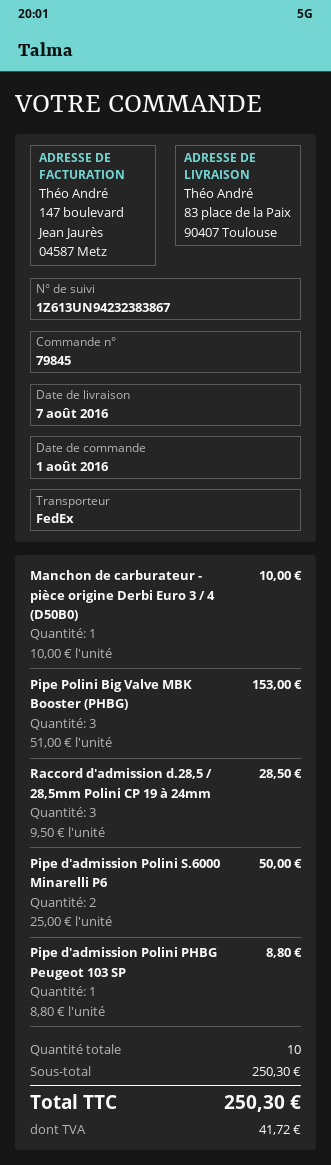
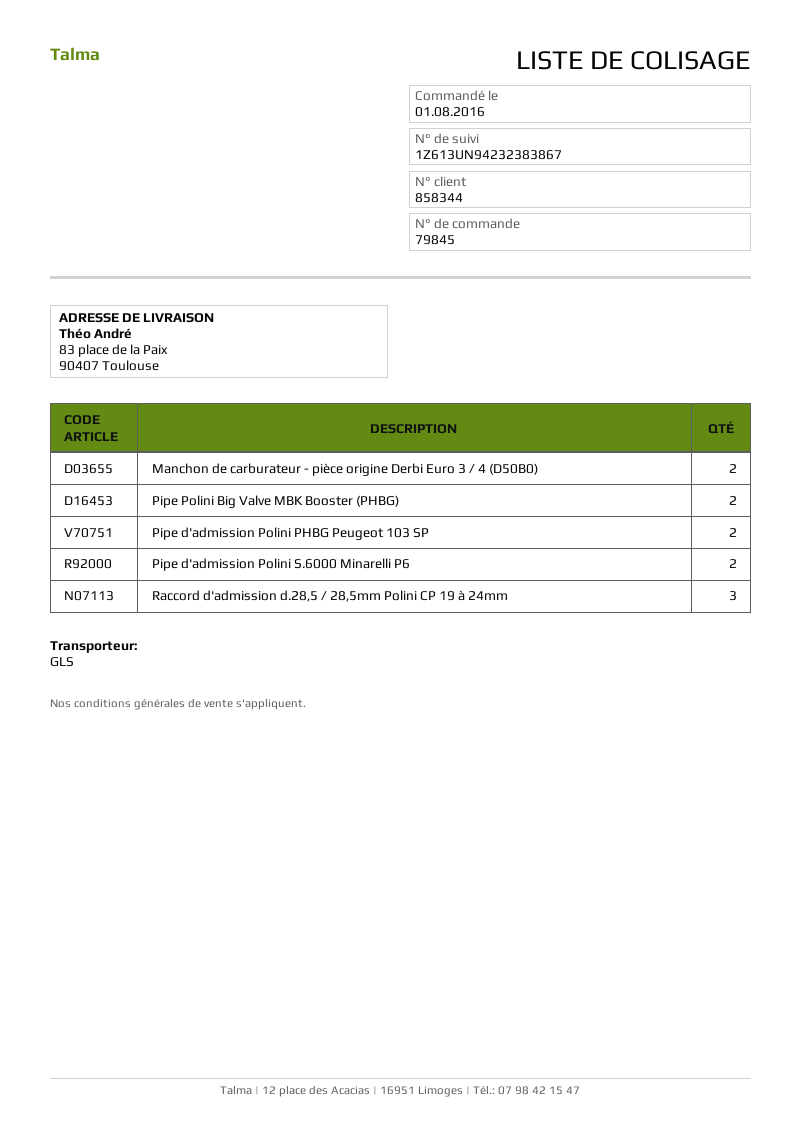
shipping method: FedEx -> GLS
Manchon de carburateur - pièce origine Derbi Euro 3 / 4 (D50B0): 1 -> 2
Pipe Polini Big Valve MBK Booster (PHBG): 3 -> 2
Pipe d'admission Polini PHBG Peugeot 103 SP: 1 -> 2

